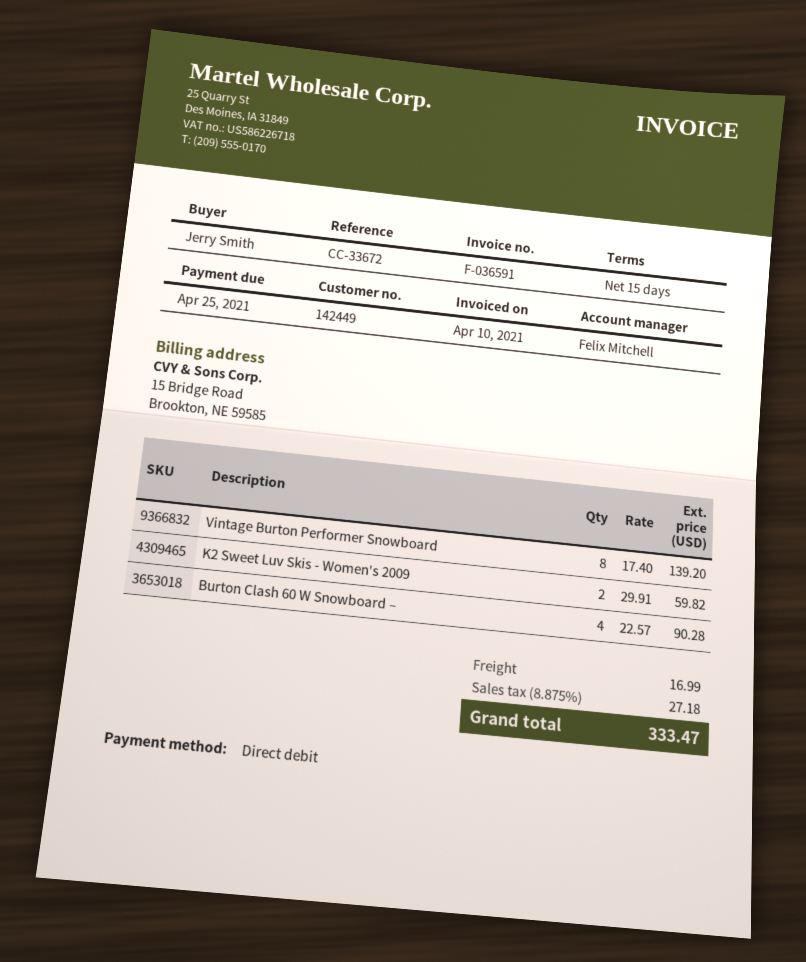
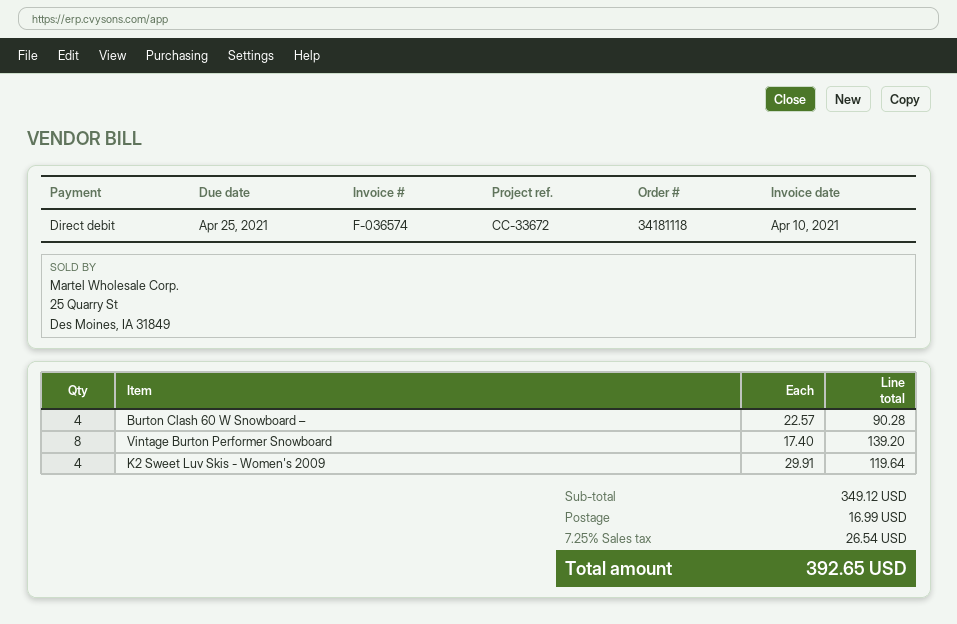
invoice number: F-036591 -> F-036574
K2 Sweet Luv Skis - Women's 2009: 2 x 29.91 = 59.82 -> 4 x 29.91 = 119.64
tax: 8.875% = 27.18 -> 7.25% = 26.54
total: 333.47 -> 392.65

